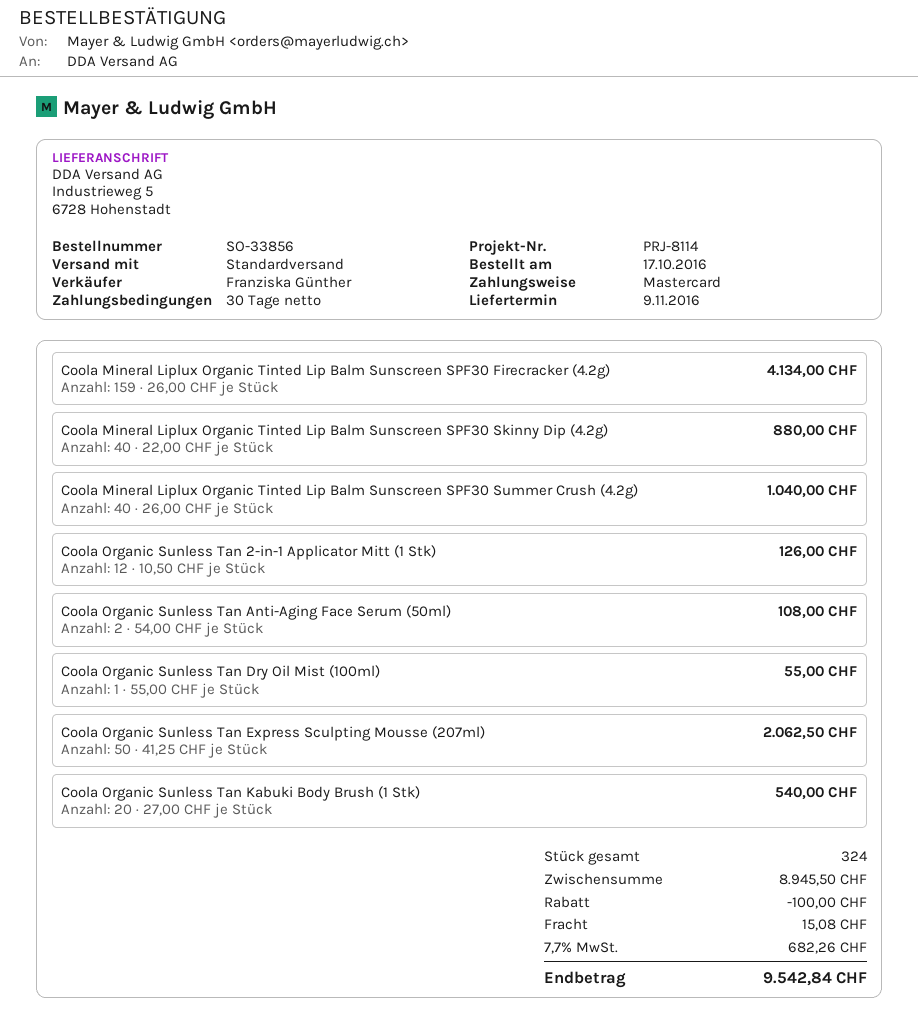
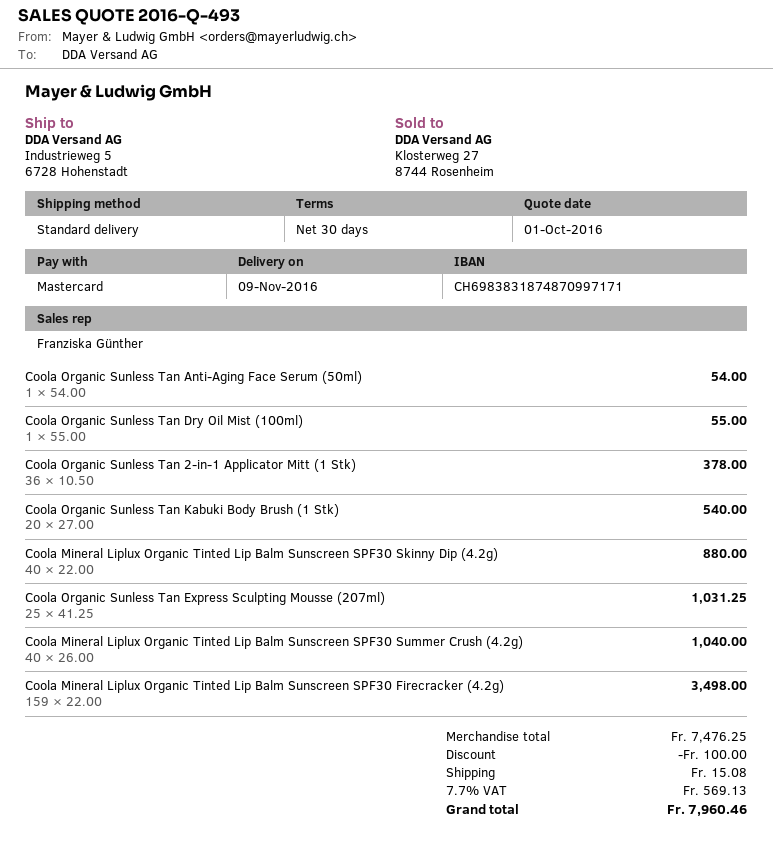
Coola Mineral Liplux Organic Tinted Lip Balm Sunscreen SPF30 Firecracker (4.2g): 159 x 26.00 = 4134.00 -> 159 x 22.00 = 3498.00
Coola Organic Sunless Tan 2-in-1 Applicator Mitt (1 Stk): 12 x 10.50 = 126.00 -> 36 x 10.50 = 378.00
Coola Organic Sunless Tan Anti-Aging Face Serum (50ml): 2 x 54.00 = 108.00 -> 1 x 54.00 = 54.00
Coola Organic Sunless Tan Express Sculpting Mousse (207ml): 50 x 41.25 = 2062.50 -> 25 x 41.25 = 1031.25
subtotal: 8945.50 -> 7476.25
tax: 7.7% = 682.26 -> 7.7% = 569.13
total: 9542.84 -> 7960.46

